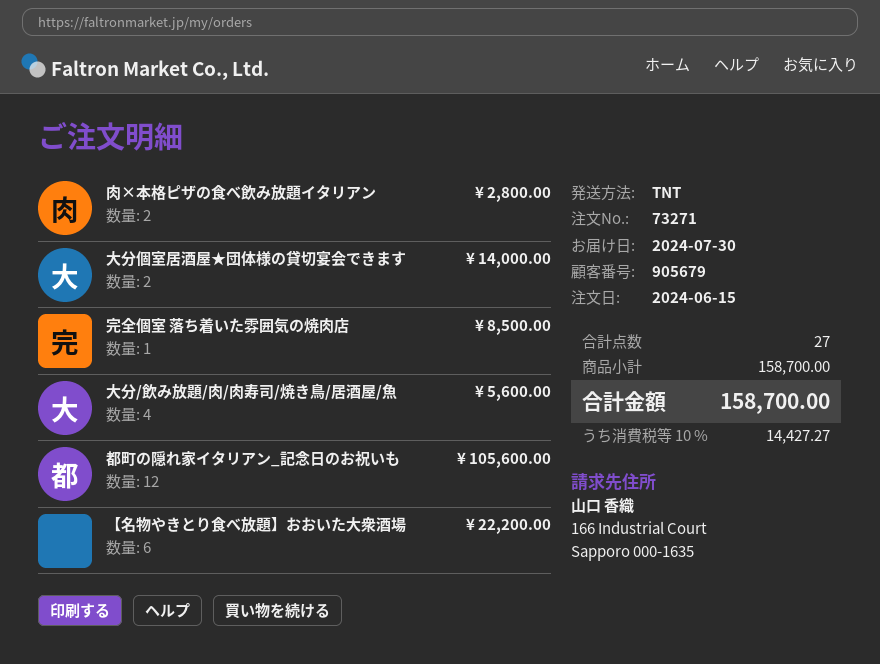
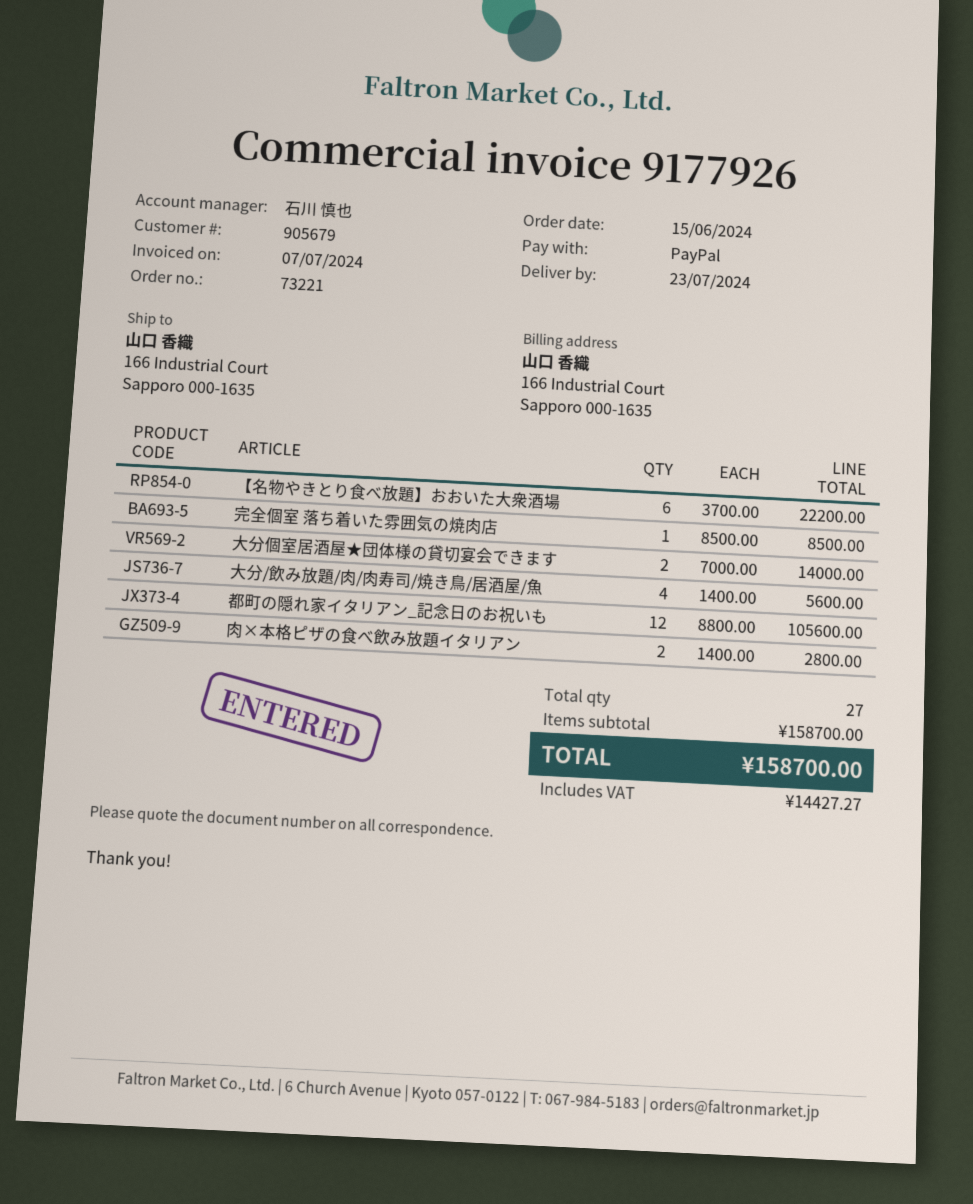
order number: 73271 -> 73221
delivery date: 2024-07-30 -> 2024-07-23

